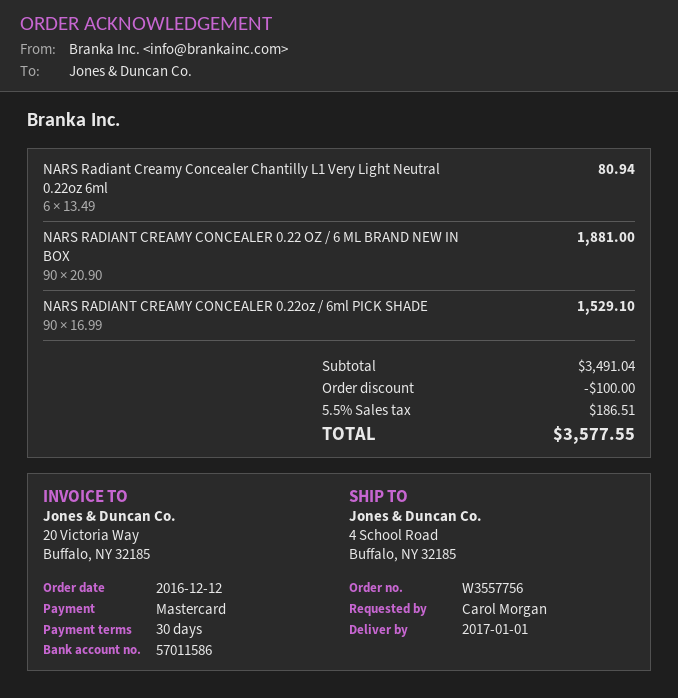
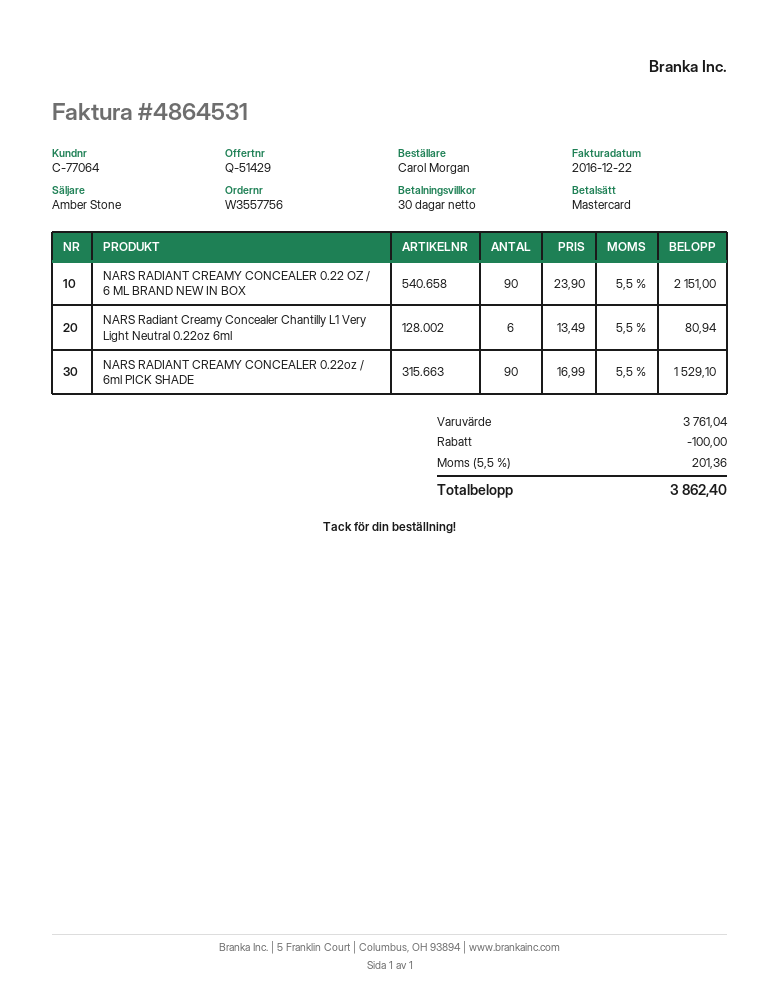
NARS RADIANT CREAMY CONCEALER 0.22 OZ / 6 ML BRAND NEW IN BOX: 90 x 20.90 = 1881.00 -> 90 x 23.90 = 2151.00
subtotal: 3491.04 -> 3761.04
tax: 5.5% = 186.51 -> 5.5% = 201.36
total: 3577.55 -> 3862.40

